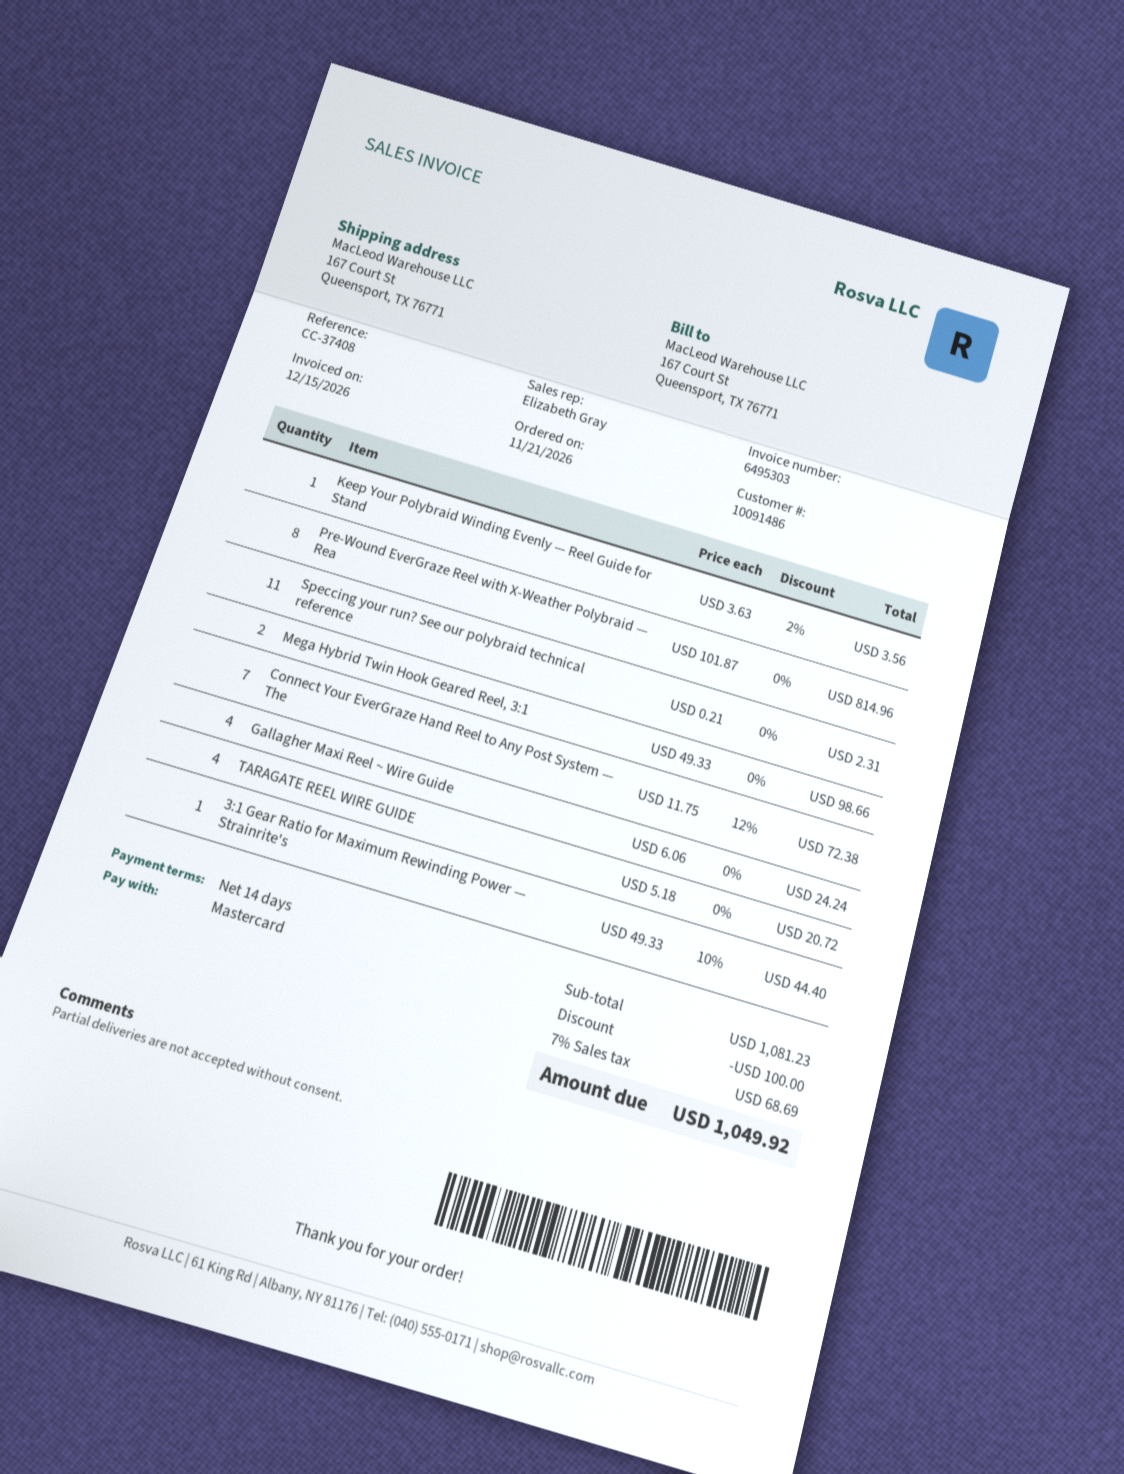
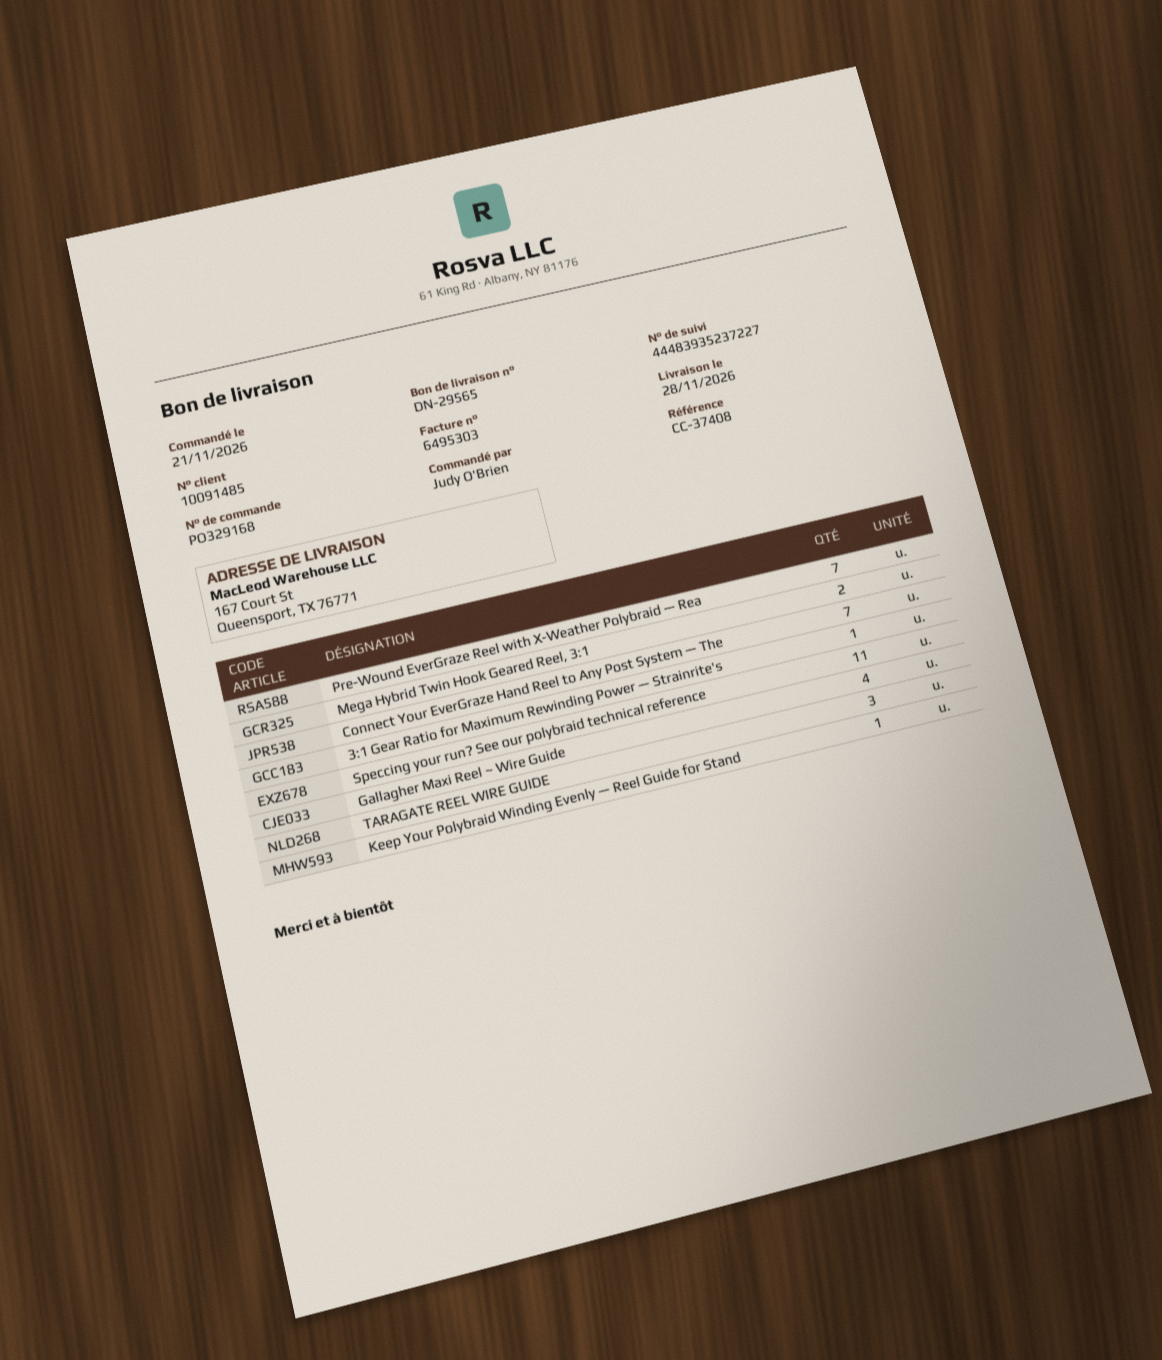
customer number: 10091486 -> 10091485
Pre-Wound EverGraze Reel with X-Weather Polybraid — Rea: 8 -> 7
TARAGATE REEL WIRE GUIDE: 4 -> 3

